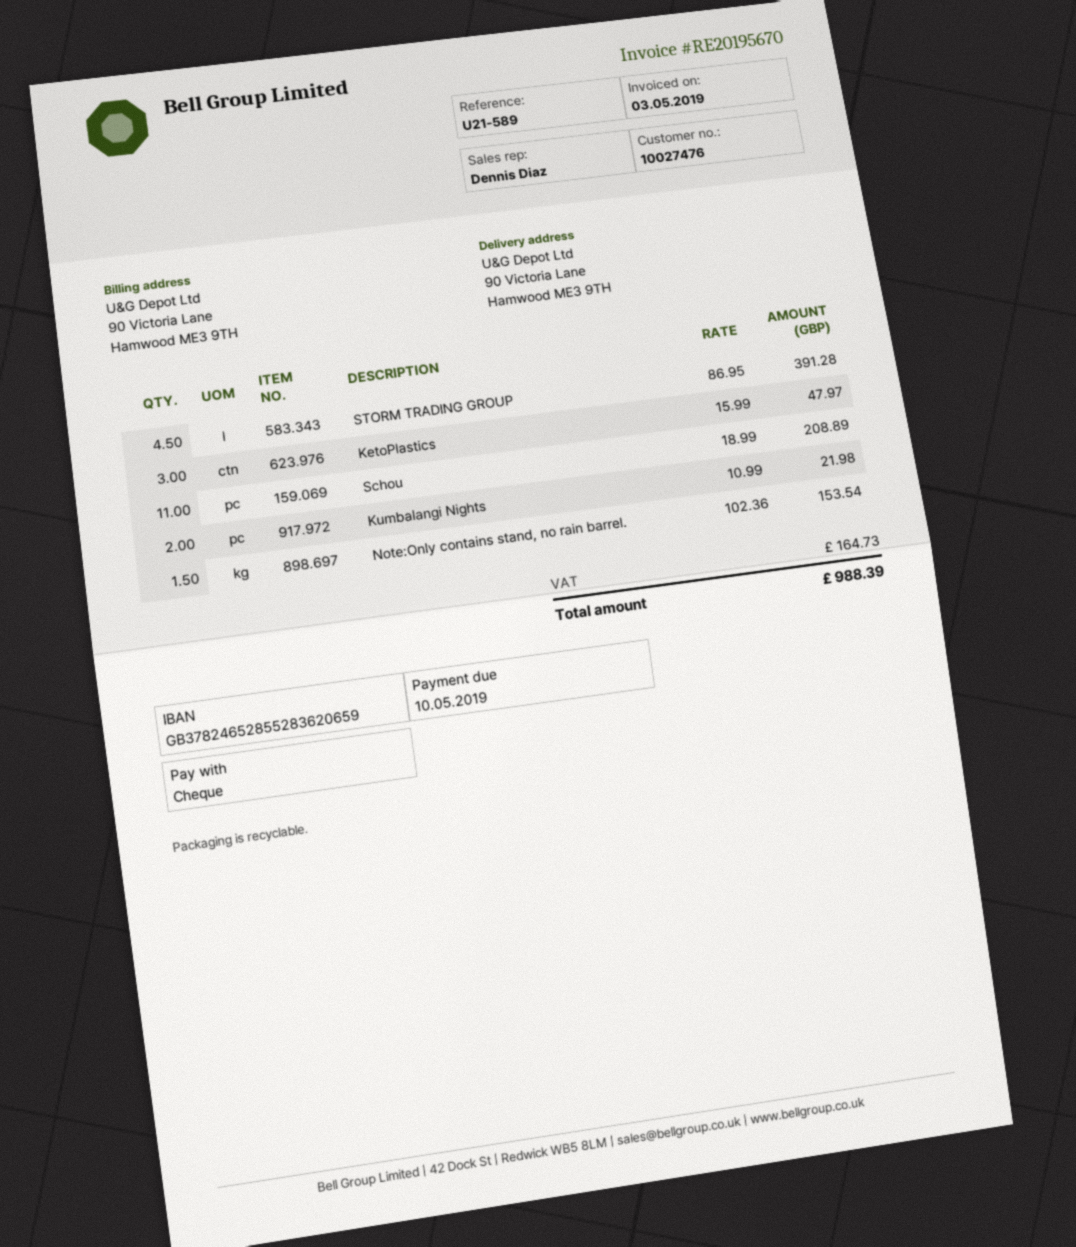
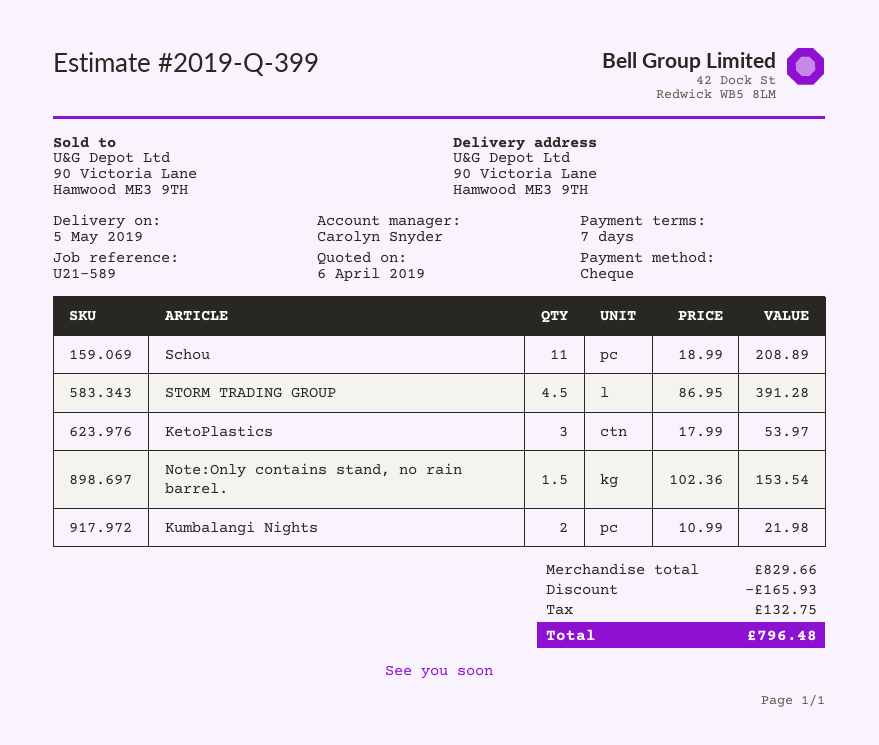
sales rep: Dennis Diaz -> Carolyn Snyder
KetoPlastics: 3 x 15.99 = 47.97 -> 3 x 17.99 = 53.97
discount: none -> 165.93
tax: 164.73 -> 132.75
total: 988.39 -> 796.48

